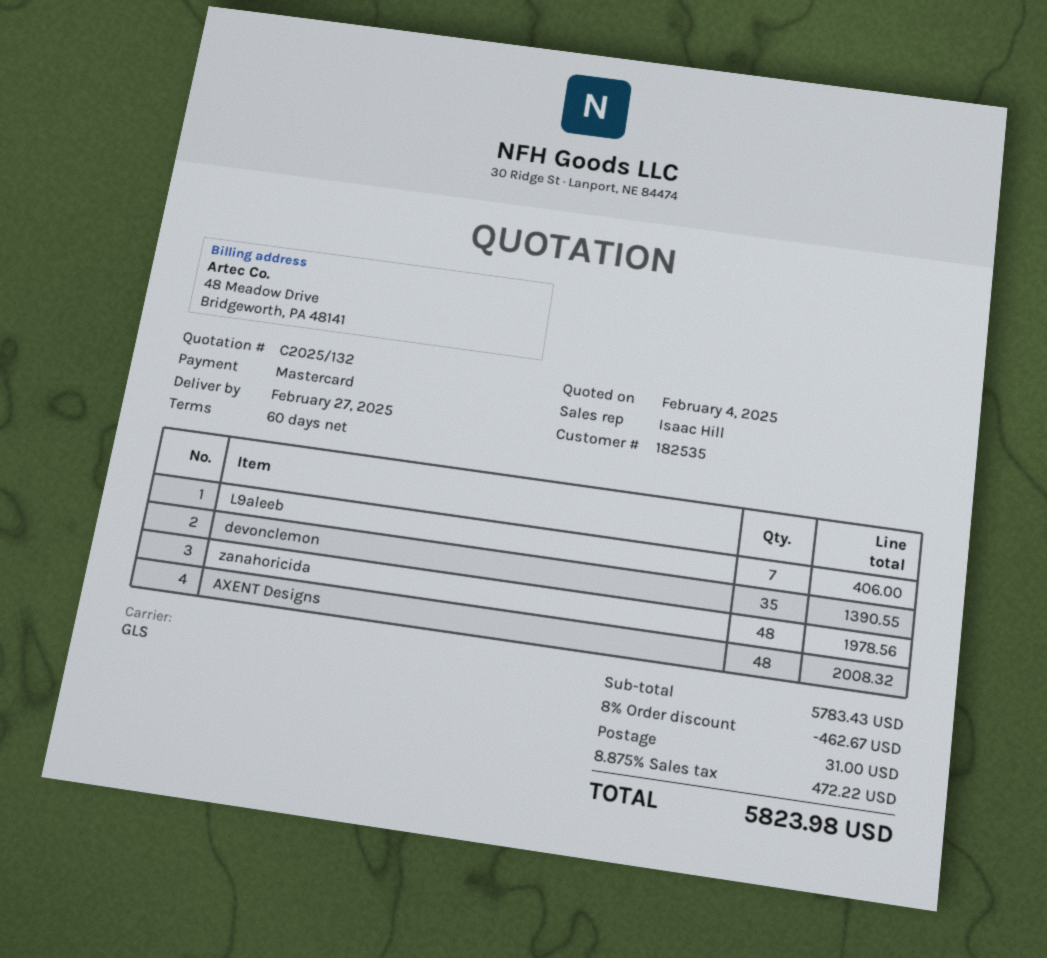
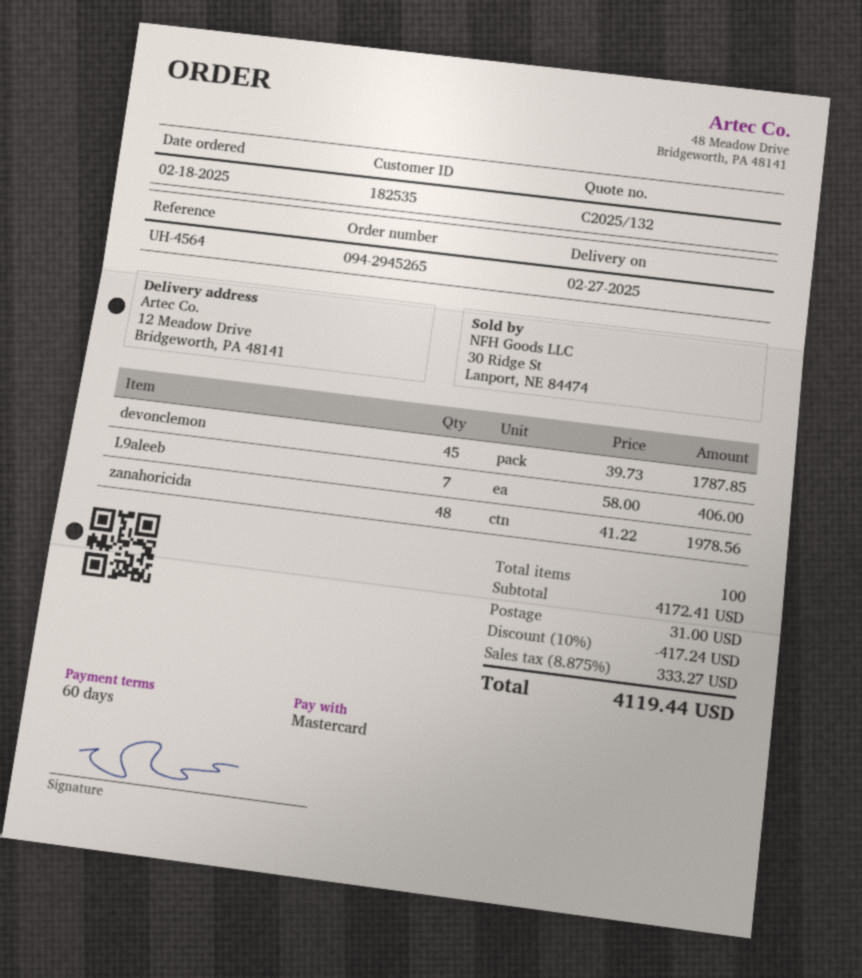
devonclemon: 35 for 1390.55 -> 45 for 1787.85
AXENT Designs: 48 for 2008.32 -> none
subtotal: 5783.43 -> 4172.41
discount: 8% = 462.67 -> 10% = 417.24
tax: 8.875% = 472.22 -> 8.875% = 333.27
total: 5823.98 -> 4119.44

